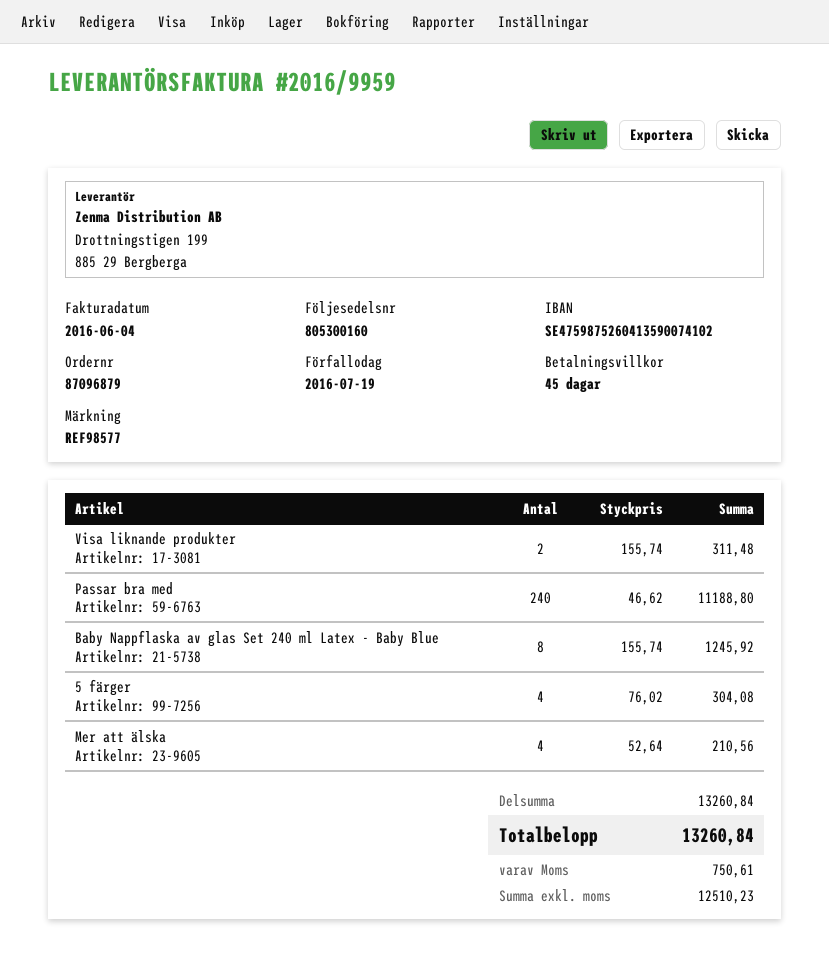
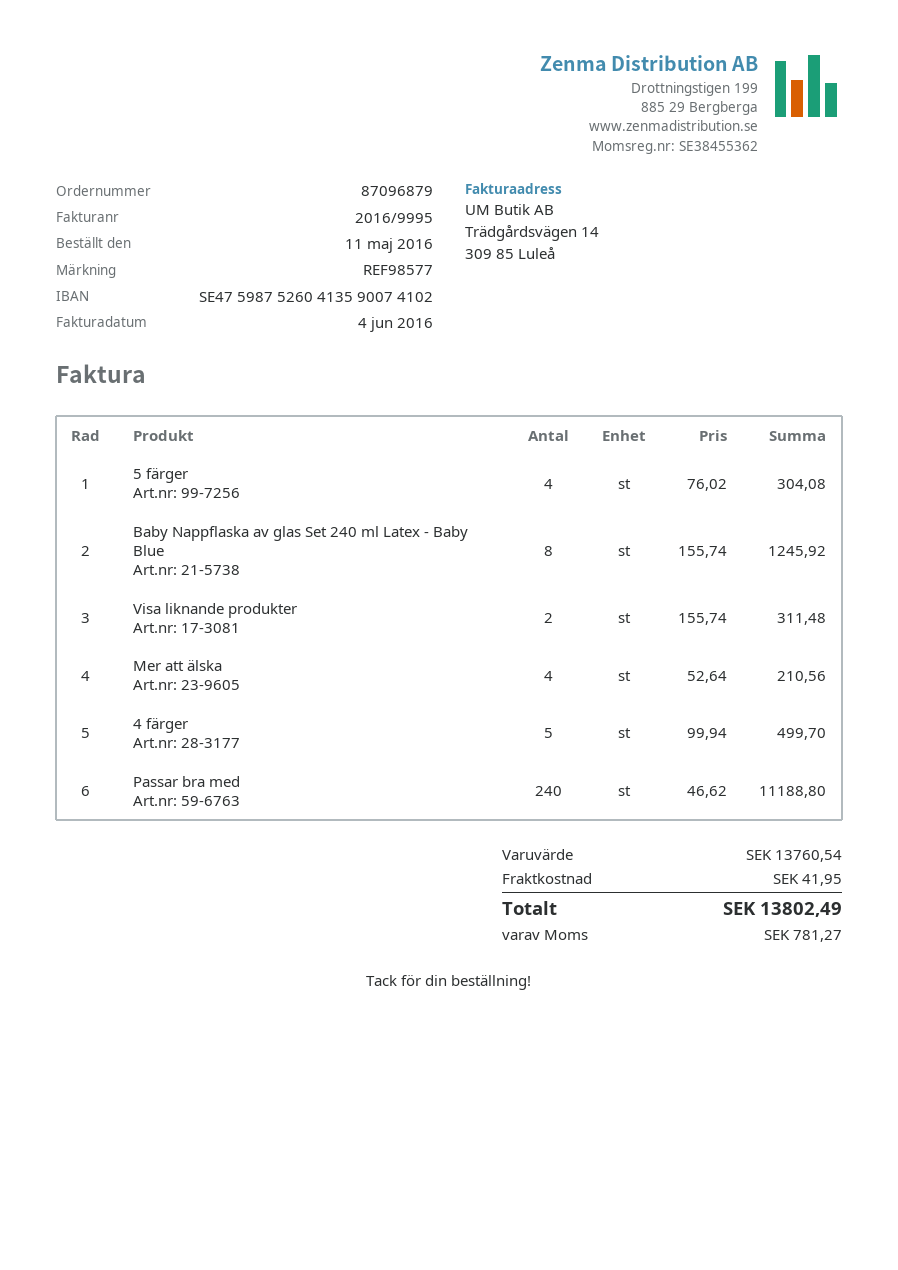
invoice number: 2016/9959 -> 2016/9995
4 färger: none -> 5 x 99.94 = 499.70
subtotal: 13260.84 -> 13760.54
shipping: none -> 41.95
tax: 750.61 -> 781.27
total: 13260.84 -> 13802.49

